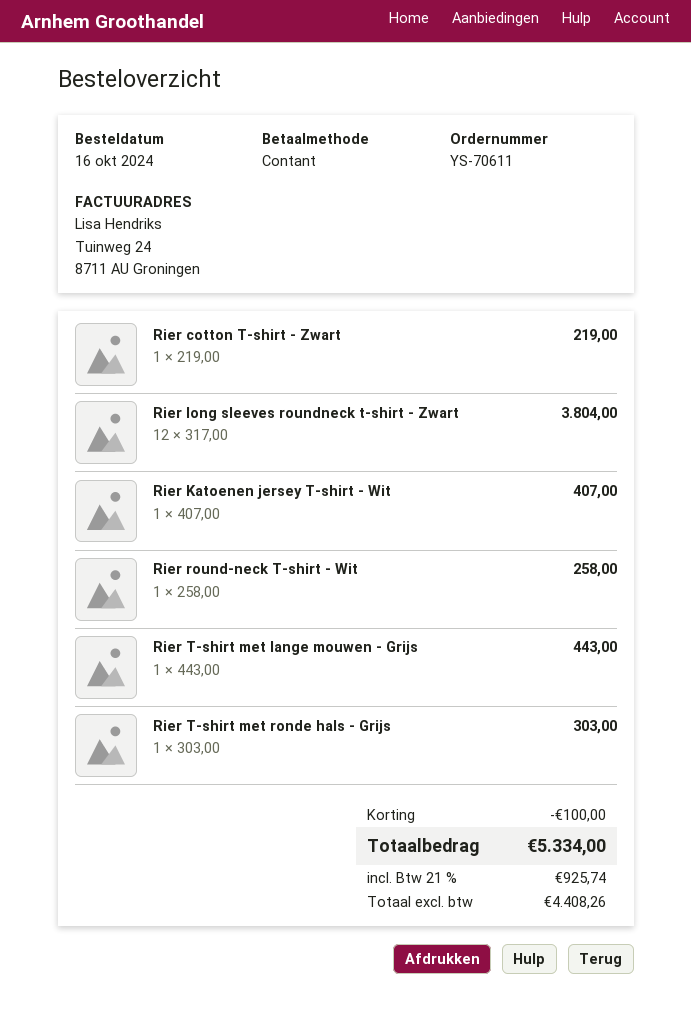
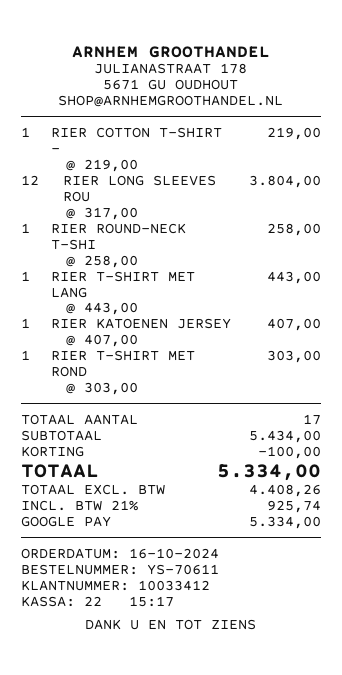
payment method: cash -> Google Pay

